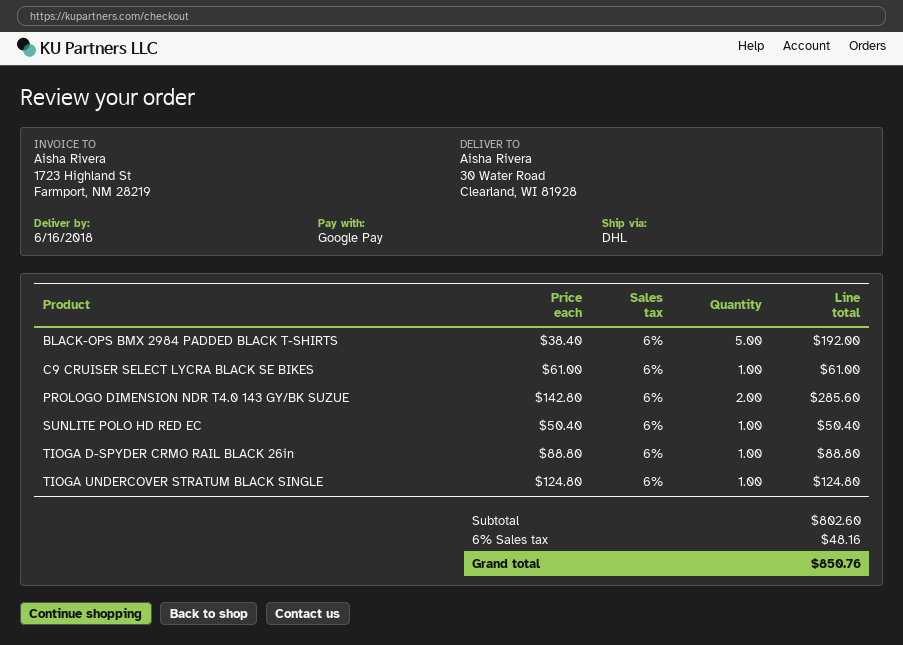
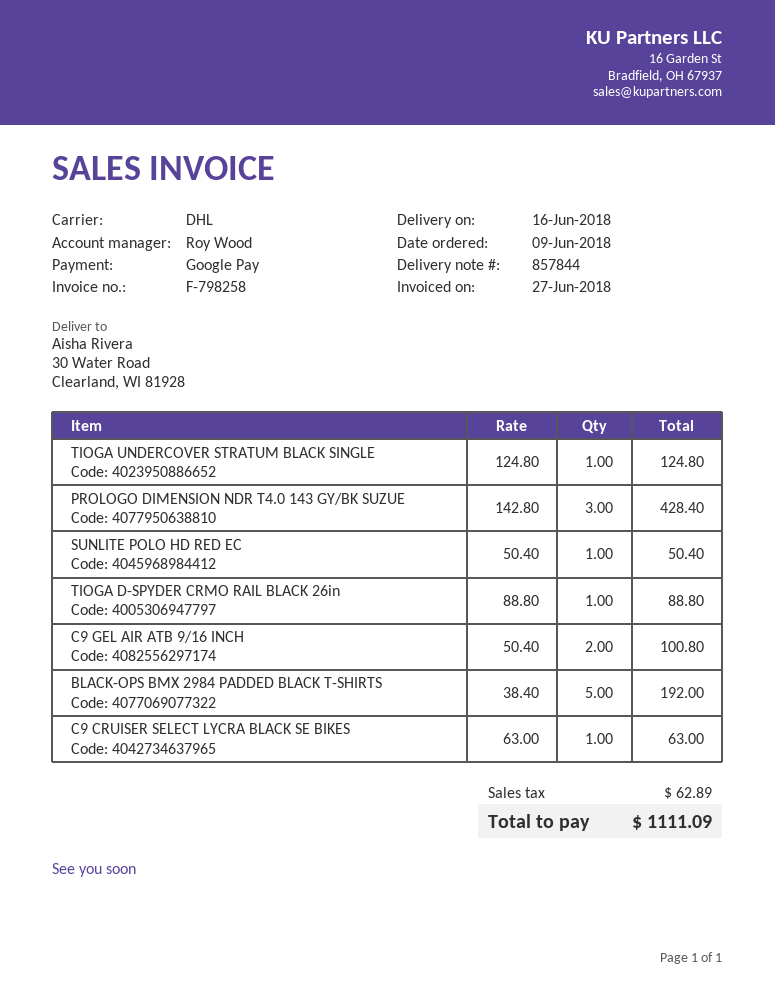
C9 CRUISER SELECT LYCRA BLACK SE BIKES: 1 x 61.00 = 61.00 -> 1 x 63.00 = 63.00
PROLOGO DIMENSION NDR T4.0 143 GY/BK SUZUE: 2 x 142.80 = 285.60 -> 3 x 142.80 = 428.40
C9 GEL AIR ATB 9/16 INCH: none -> 2 x 50.40 = 100.80
tax: 48.16 -> 62.89
total: 850.76 -> 1111.09

